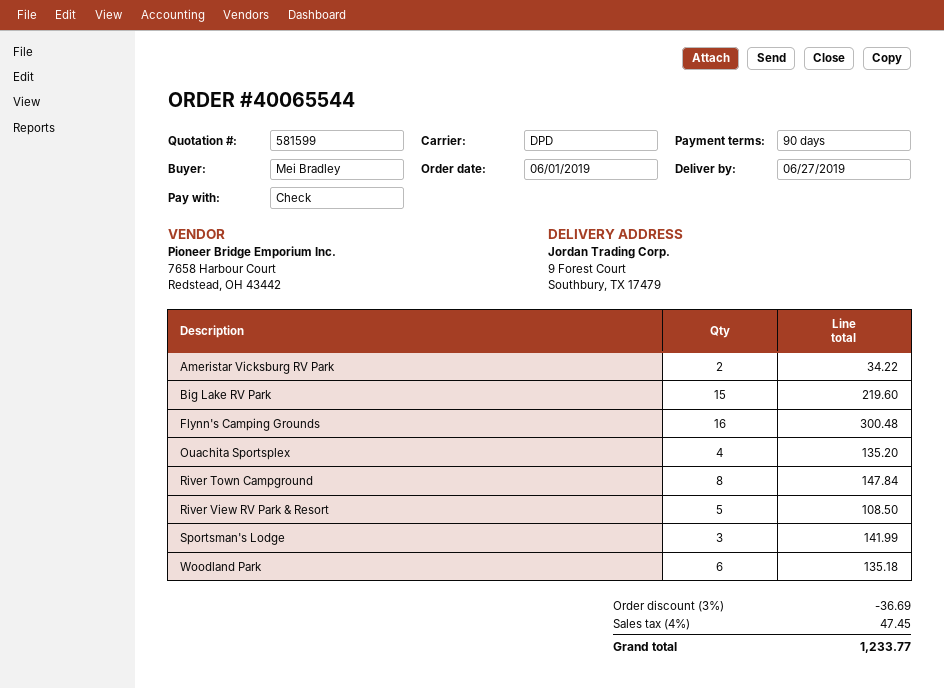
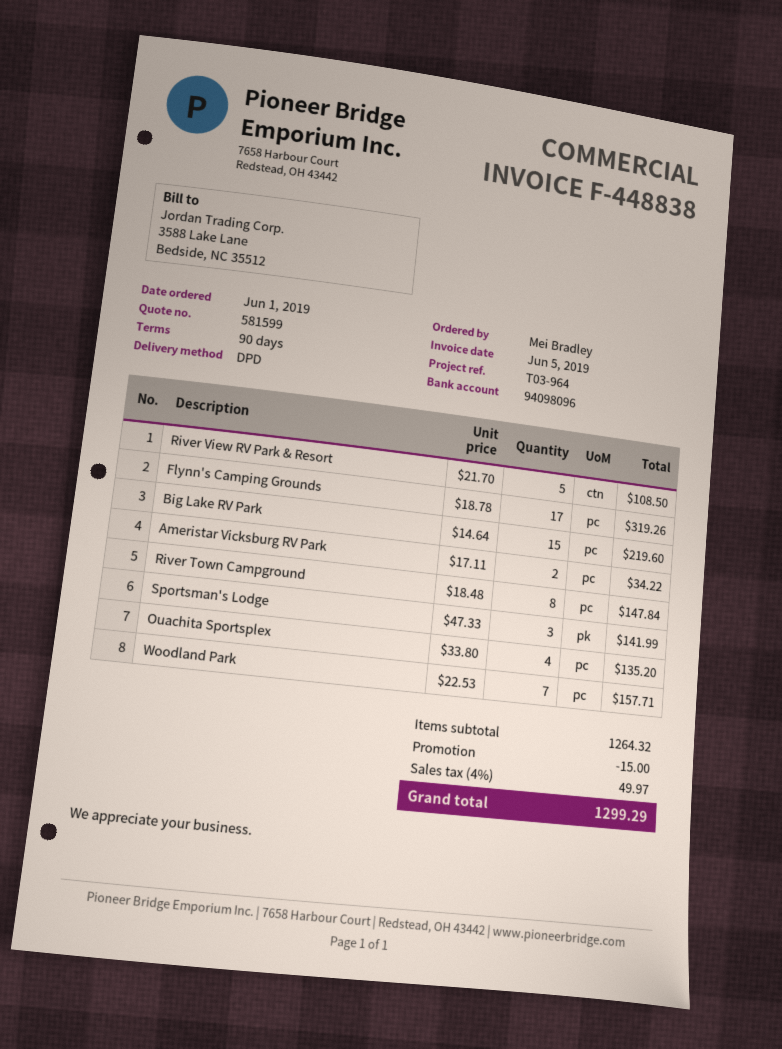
Flynn's Camping Grounds: 16 for 300.48 -> 17 for 319.26
Woodland Park: 6 for 135.18 -> 7 for 157.71
discount: 36.69 -> 15.00
tax: 4% = 47.45 -> 4% = 49.97
total: 1233.77 -> 1299.29

